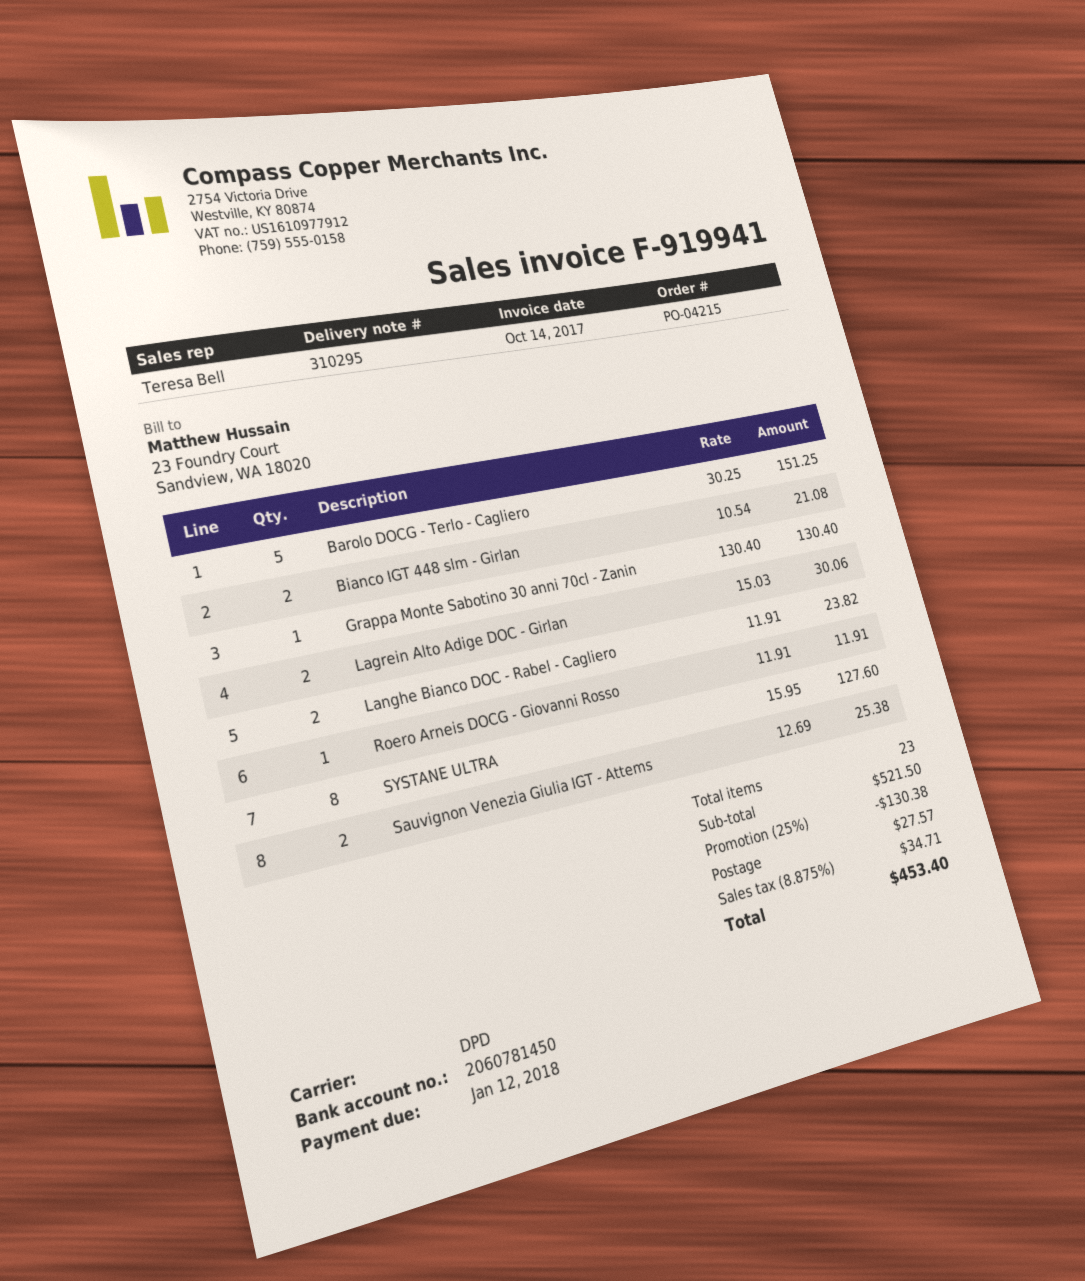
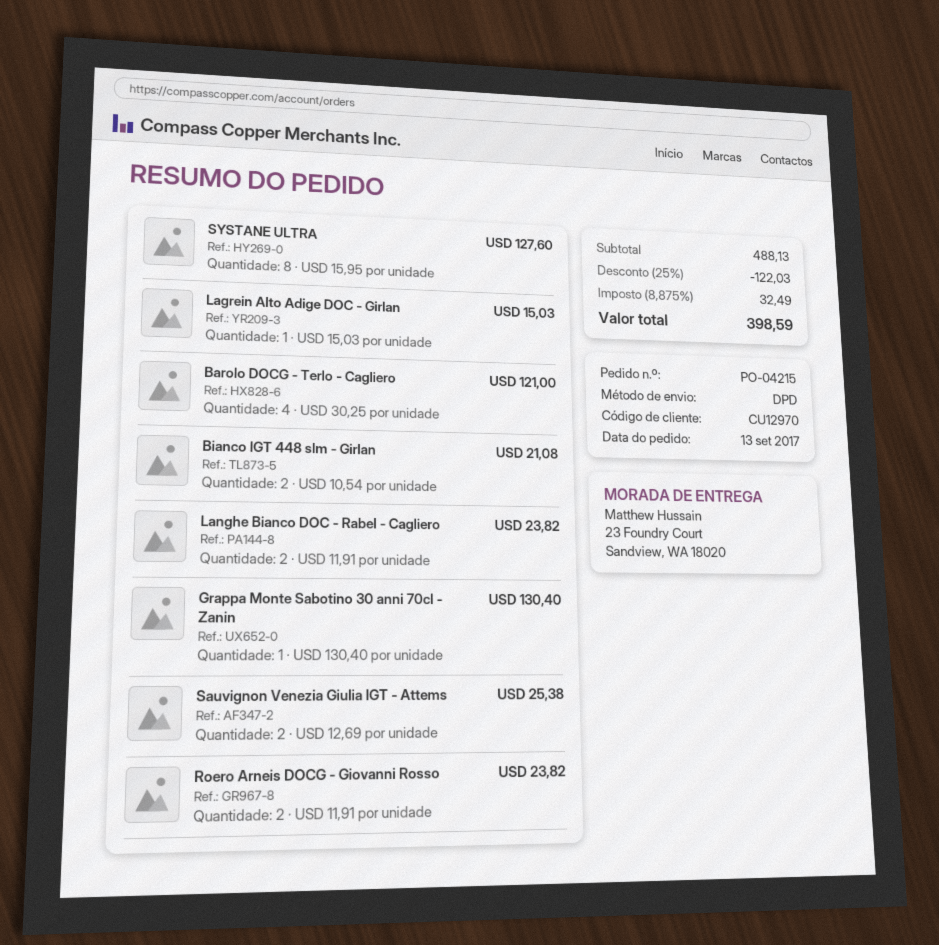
Barolo DOCG - Terlo - Cagliero: 5 x 30.25 = 151.25 -> 4 x 30.25 = 121.00
Lagrein Alto Adige DOC - Girlan: 2 x 15.03 = 30.06 -> 1 x 15.03 = 15.03
Roero Arneis DOCG - Giovanni Rosso: 1 x 11.91 = 11.91 -> 2 x 11.91 = 23.82
subtotal: 521.50 -> 488.13
discount: 25% = 130.38 -> 25% = 122.03
shipping: 27.57 -> none
tax: 8.875% = 34.71 -> 8.875% = 32.49
total: 453.40 -> 398.59

